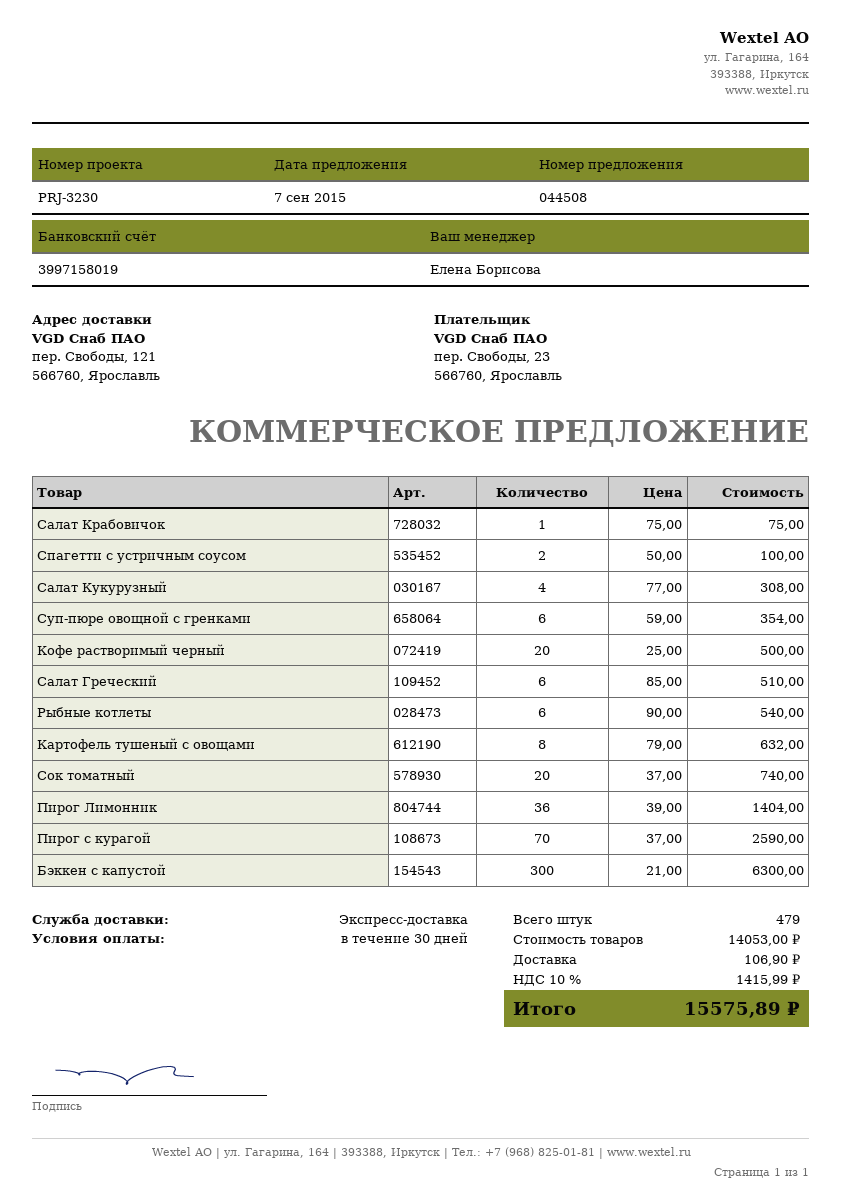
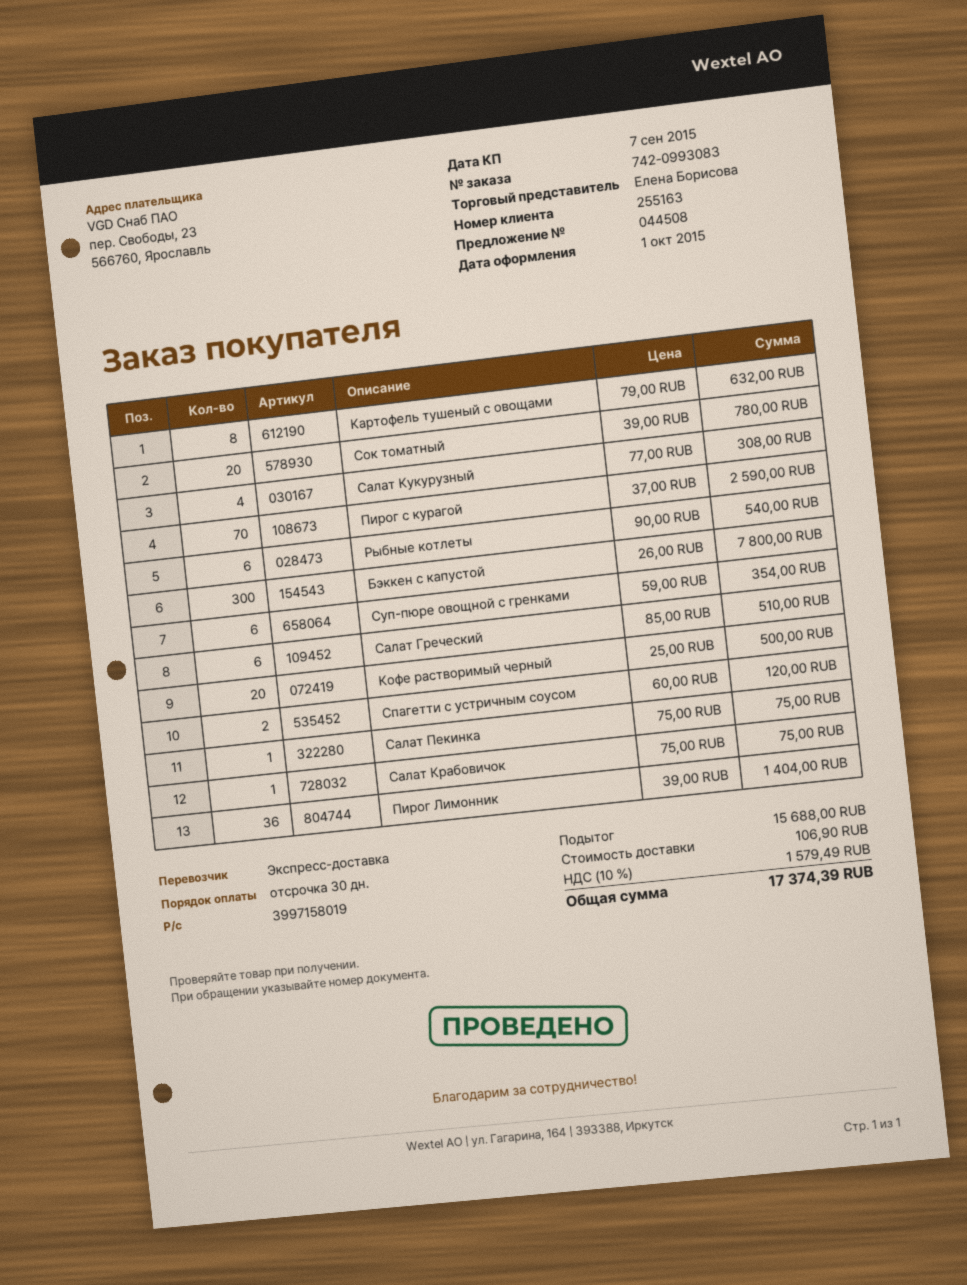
Спагетти с устричным соусом: 2 x 50.00 = 100.00 -> 2 x 60.00 = 120.00
Сок томатный: 20 x 37.00 = 740.00 -> 20 x 39.00 = 780.00
Бэккен с капустой: 300 x 21.00 = 6300.00 -> 300 x 26.00 = 7800.00
Салат Пекинка: none -> 1 x 75.00 = 75.00
subtotal: 14053.00 -> 15688.00
tax: 10% = 1415.99 -> 10% = 1579.49
total: 15575.89 -> 17374.39

